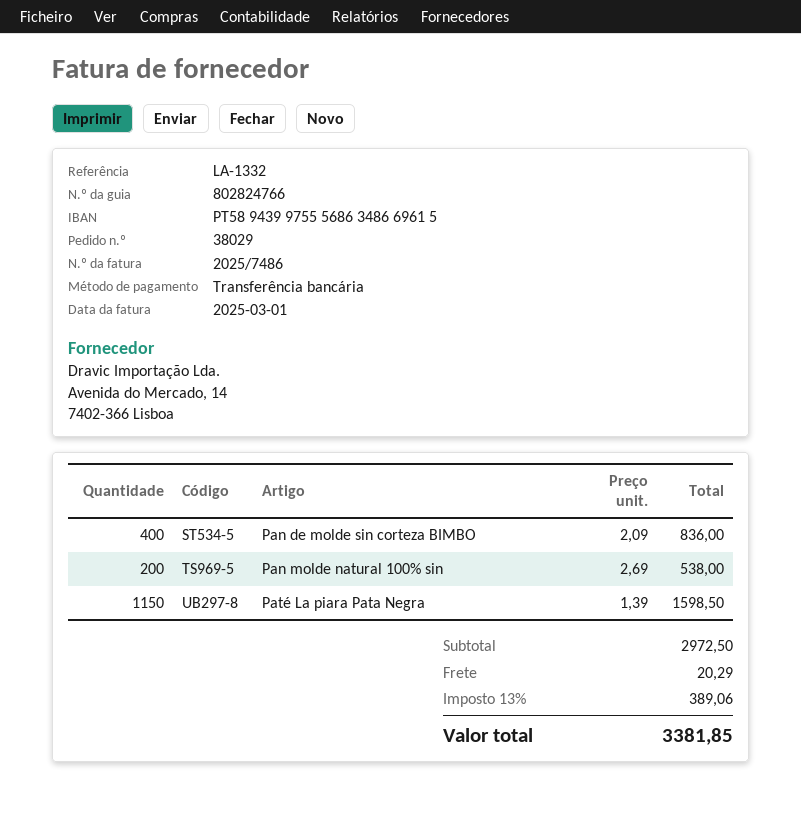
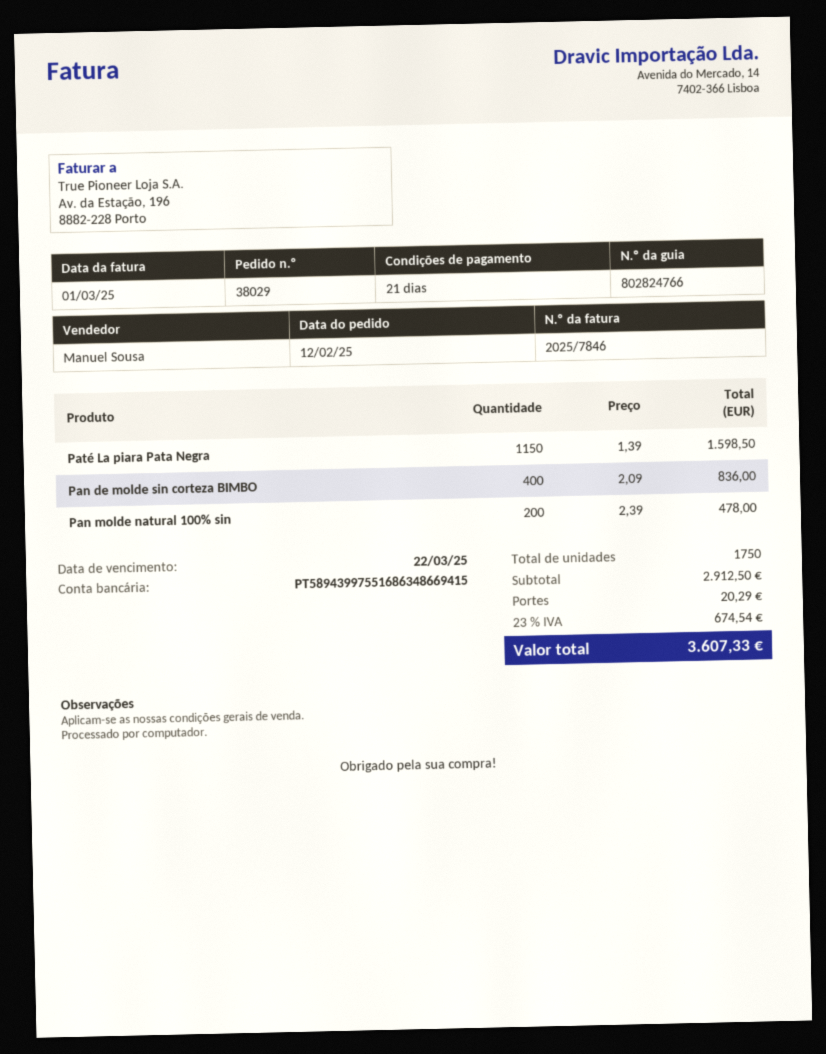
invoice number: 2025/7486 -> 2025/7846
bank account: PT58943997555686348669615 -> PT58943997551686348669415
Pan molde natural 100% sin: 200 x 2.69 = 538.00 -> 200 x 2.39 = 478.00
subtotal: 2972.50 -> 2912.50
tax: 13% = 389.06 -> 23% = 674.54
total: 3381.85 -> 3607.33

